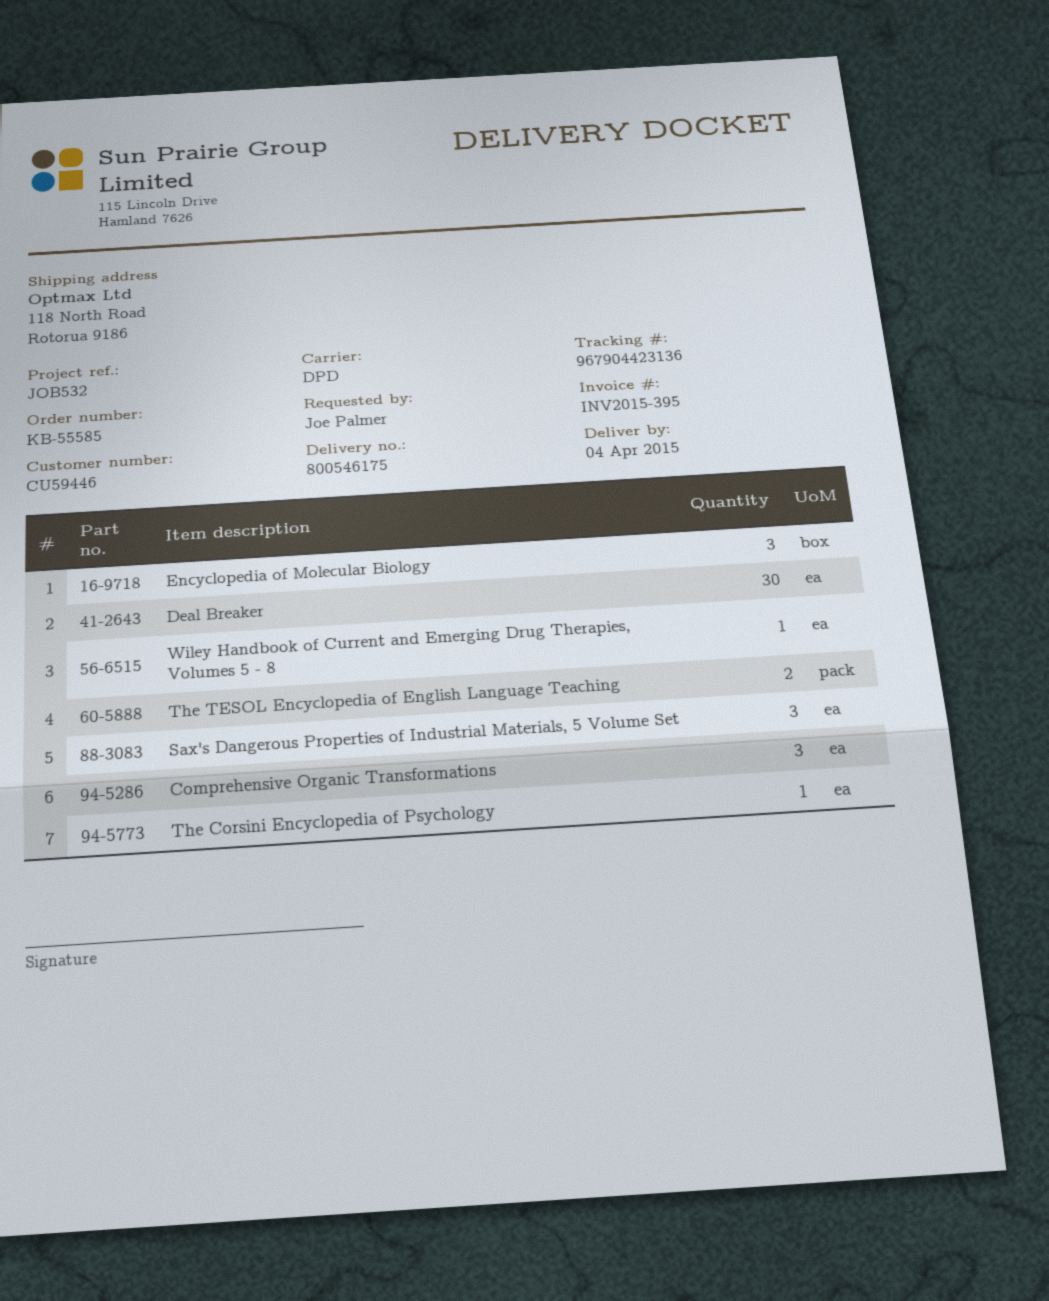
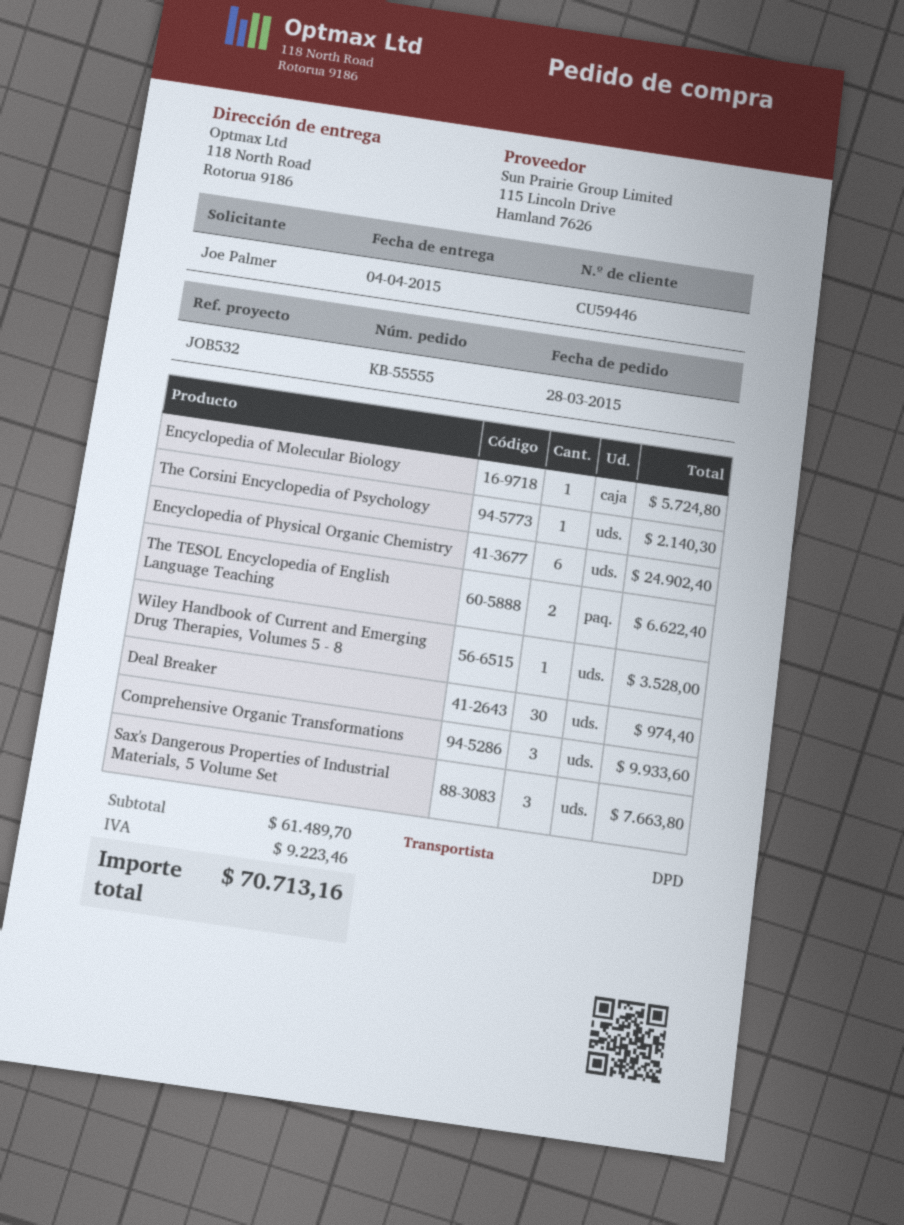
order number: KB-55585 -> KB-55555
Encyclopedia of Molecular Biology: 3 -> 1
Encyclopedia of Physical Organic Chemistry: none -> 6

